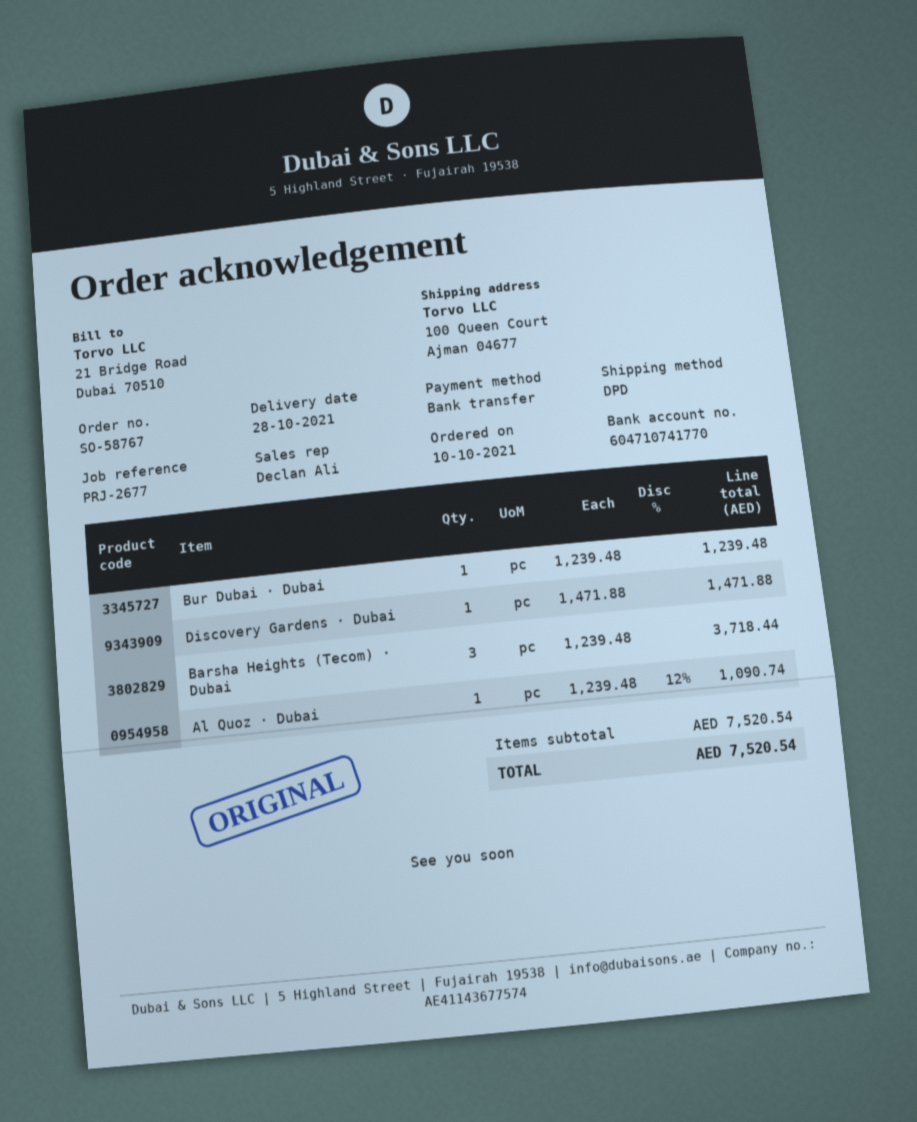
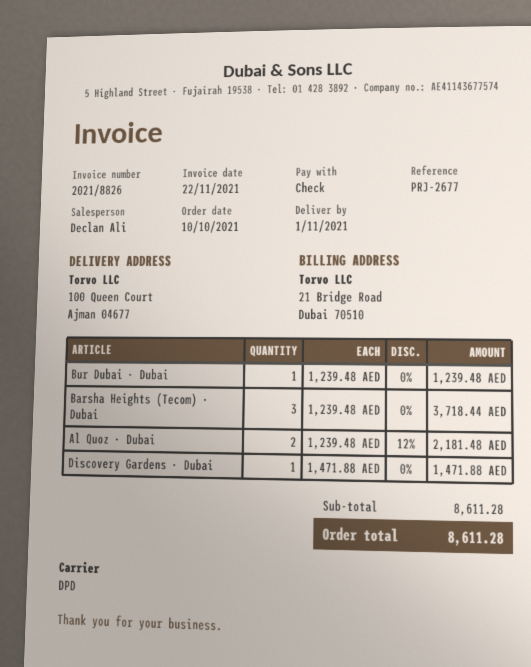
delivery date: 2021-10-28 -> 2021-11-01
payment method: bank transfer -> cheque
Al Quoz · Dubai: 1 x 1239.48 - 12% = 1090.74 -> 2 x 1239.48 - 12% = 2181.48
subtotal: 7520.54 -> 8611.28
total: 7520.54 -> 8611.28

